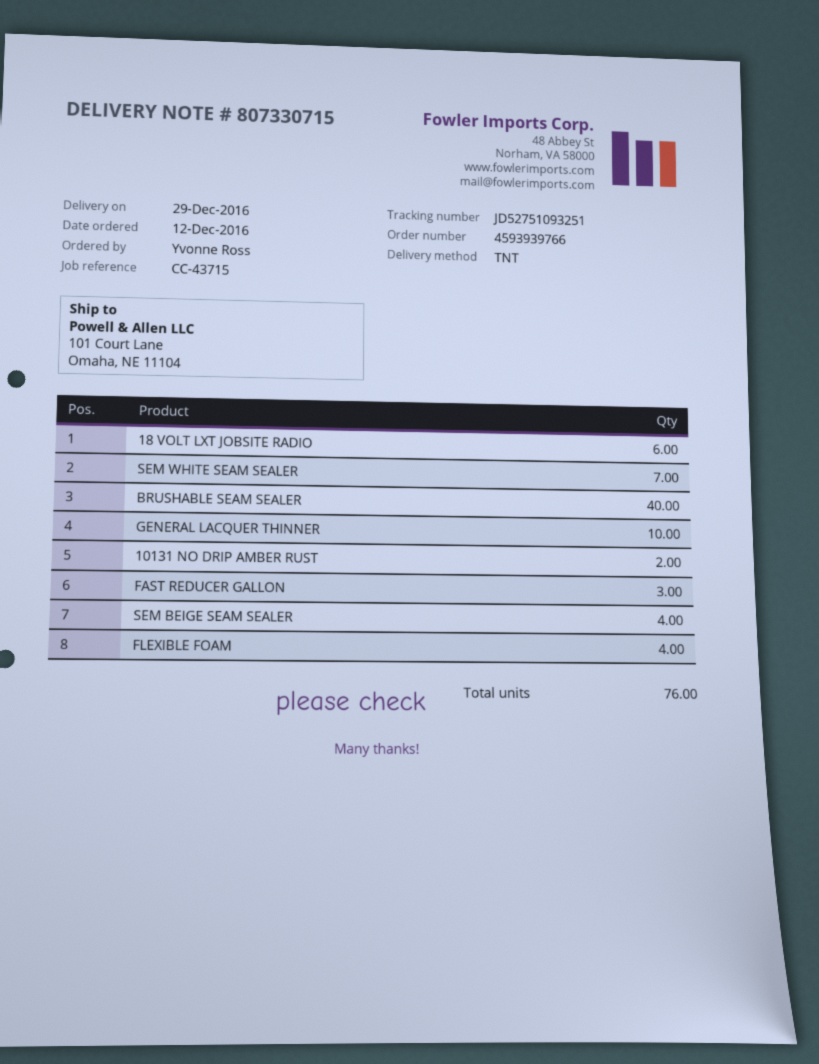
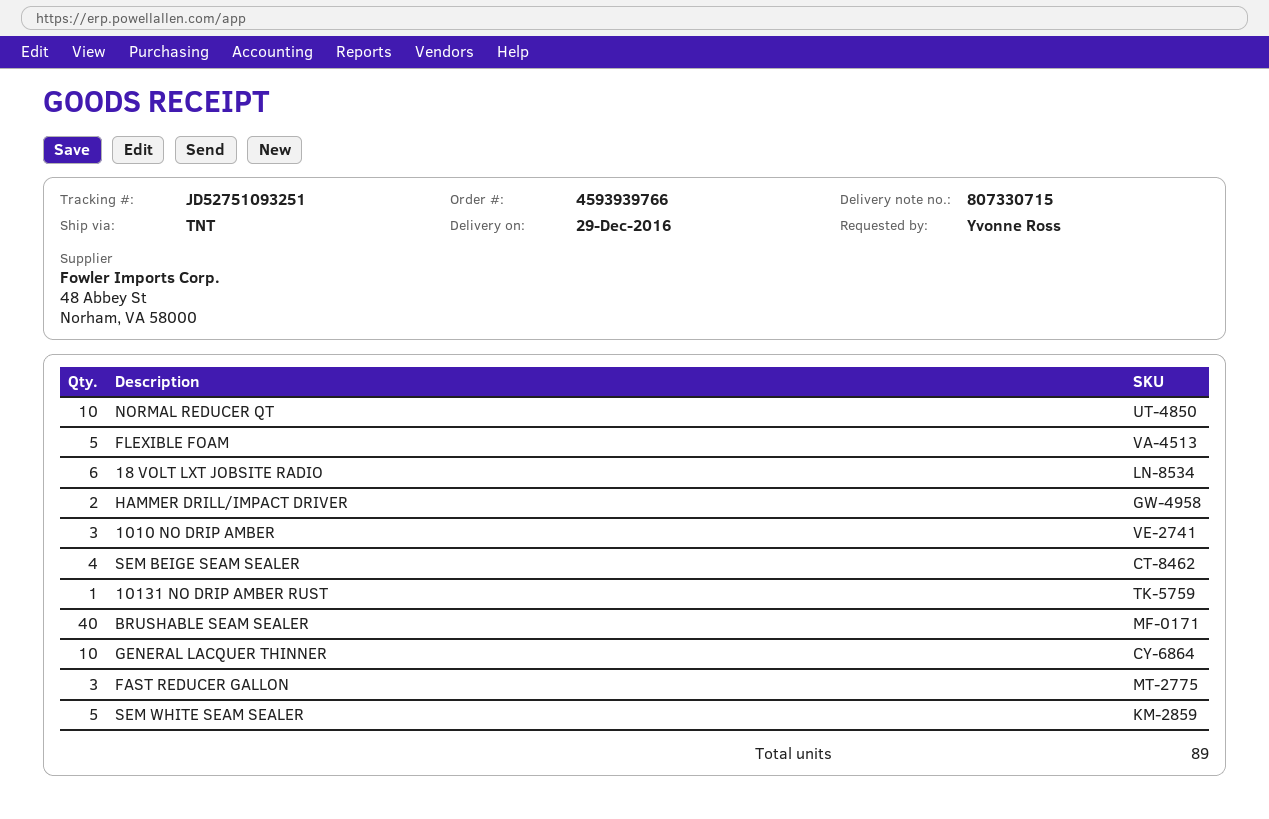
SEM WHITE SEAM SEALER: 7 -> 5
10131 NO DRIP AMBER RUST: 2 -> 1
FLEXIBLE FOAM: 4 -> 5
NORMAL REDUCER QT: none -> 10
HAMMER DRILL/IMPACT DRIVER: none -> 2
1010 NO DRIP AMBER: none -> 3
total quantity: 76 -> 89

